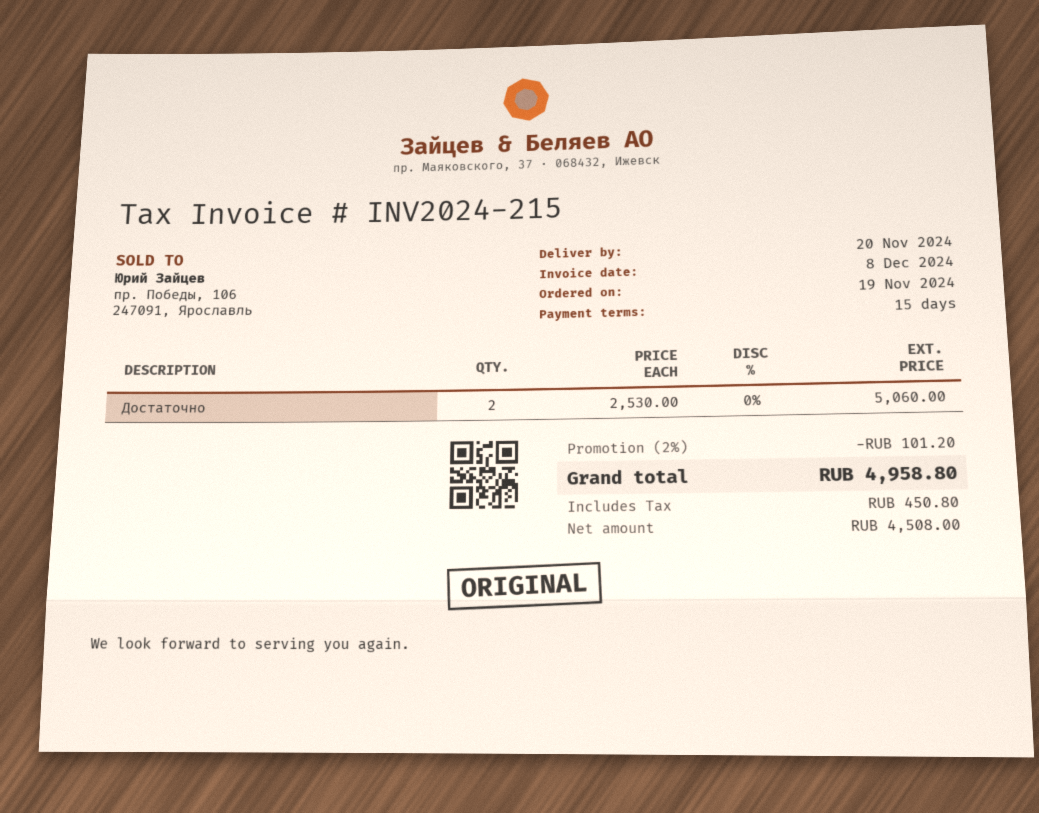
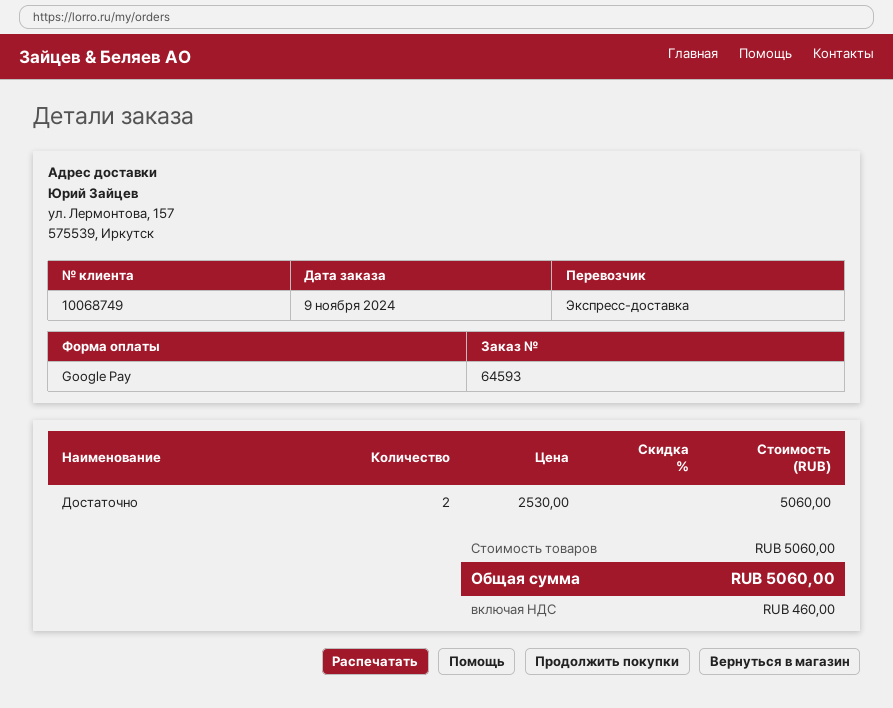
order date: 2024-11-19 -> 2024-11-09
discount: 2% = 101.20 -> none
tax: 450.80 -> 460.00
total: 4958.80 -> 5060.00

